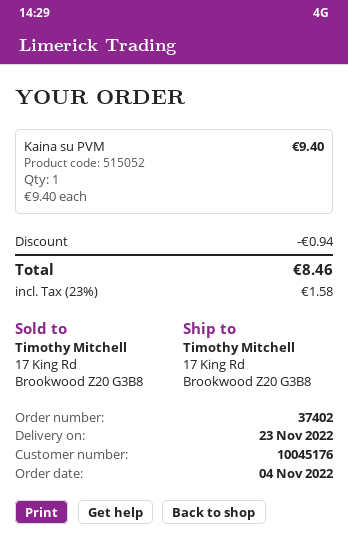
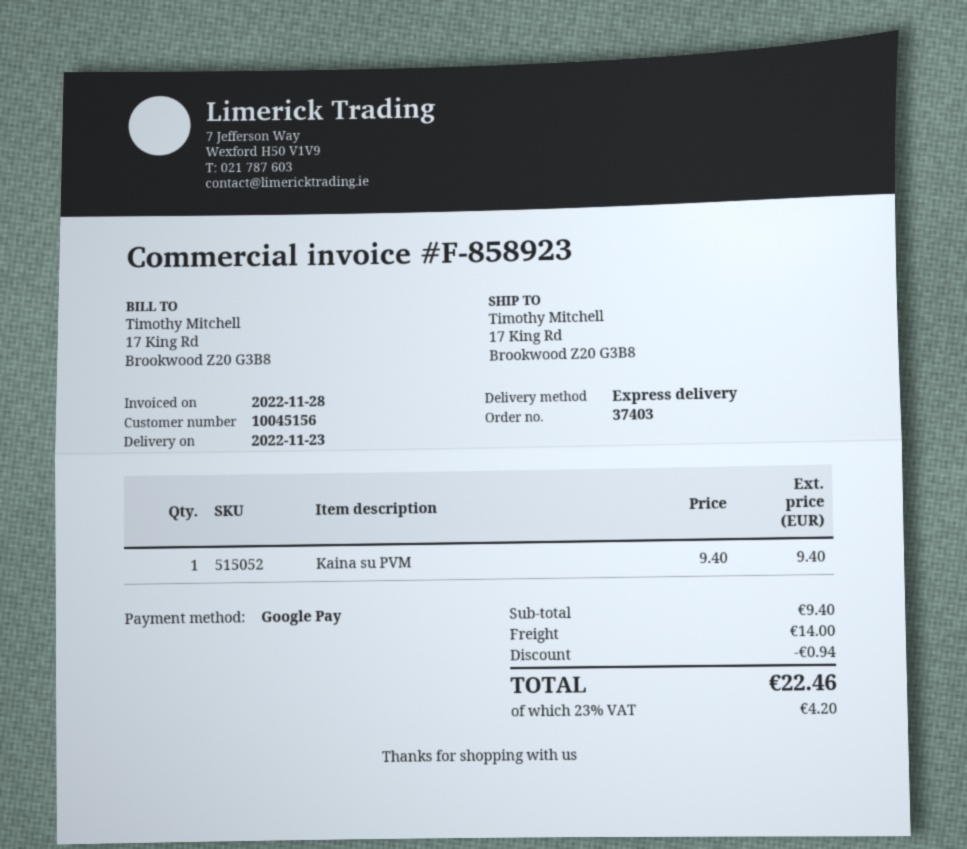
order number: 37402 -> 37403
customer number: 10045176 -> 10045156
shipping: none -> 14.00
tax: 23% = 1.58 -> 23% = 4.20
total: 8.46 -> 22.46

